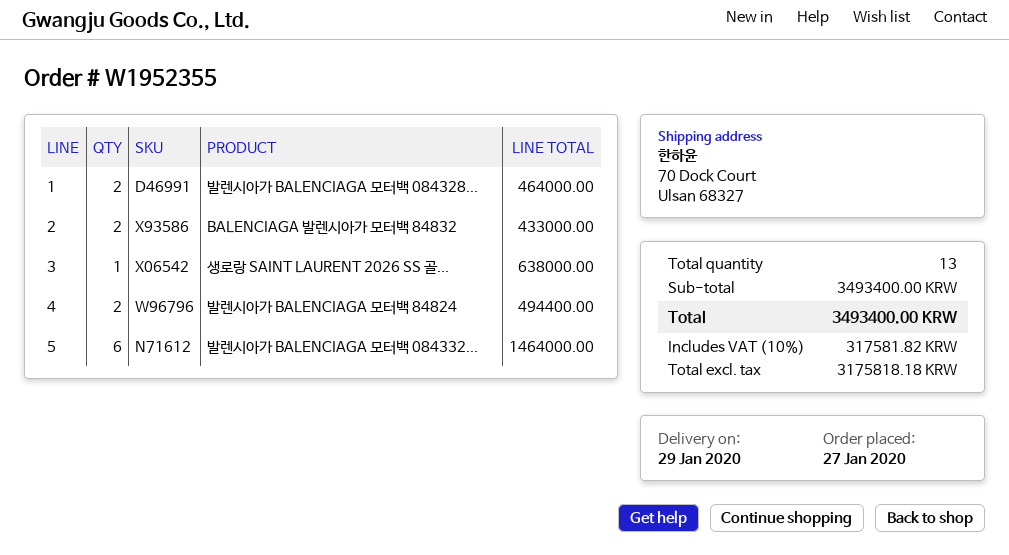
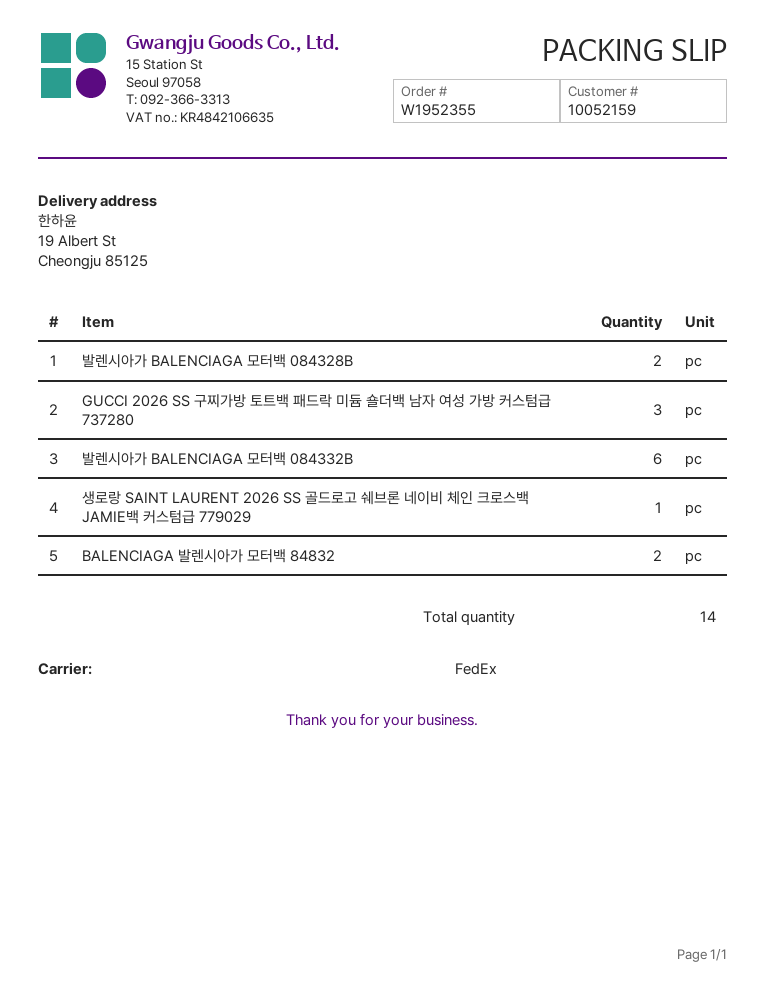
ship to: 70 Dock Court, Ulsan 68327 -> 19 Albert St, Cheongju 85125
발렌시아가 BALENCIAGA 모터백 84824: 2 -> none
GUCCI 2026 SS 구찌가방 토트백 패드락 미듐 숄더백 남자 여성 가방 커스텀급 737280: none -> 3
total quantity: 13 -> 14

